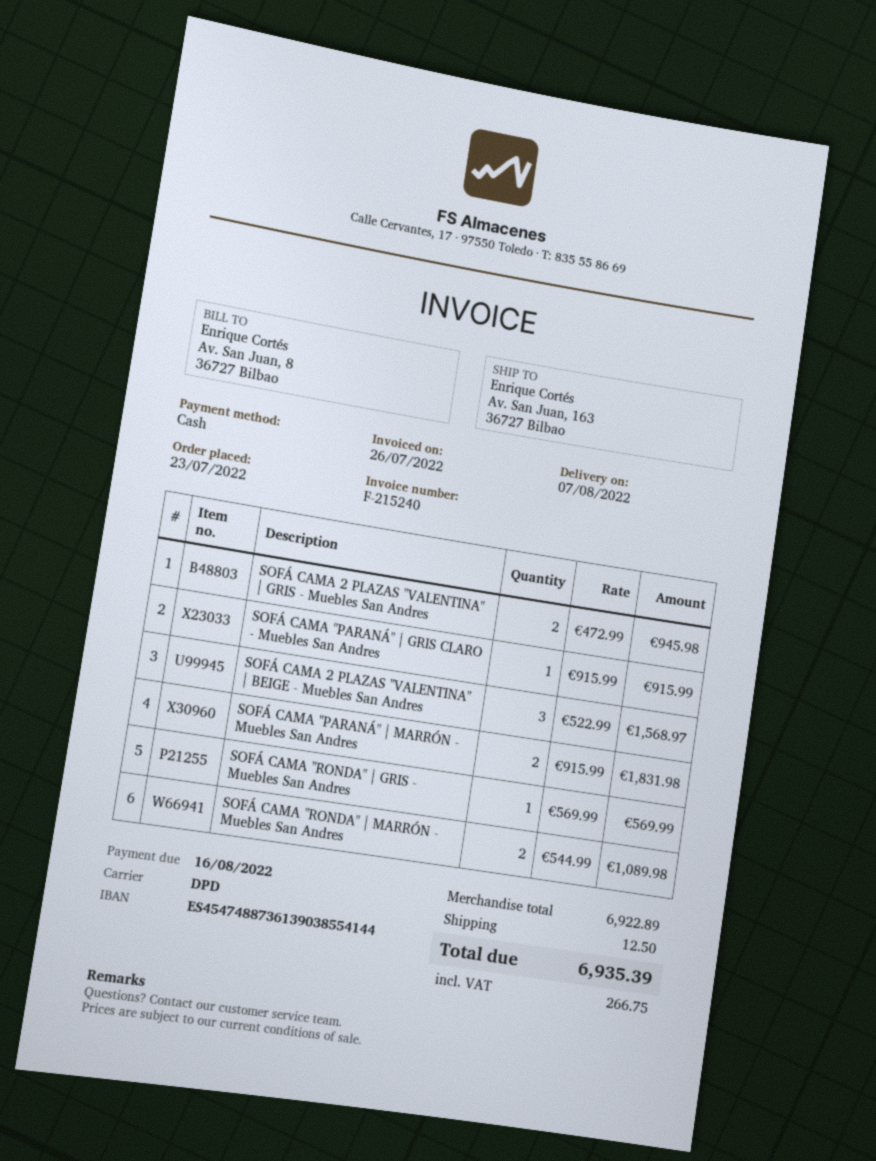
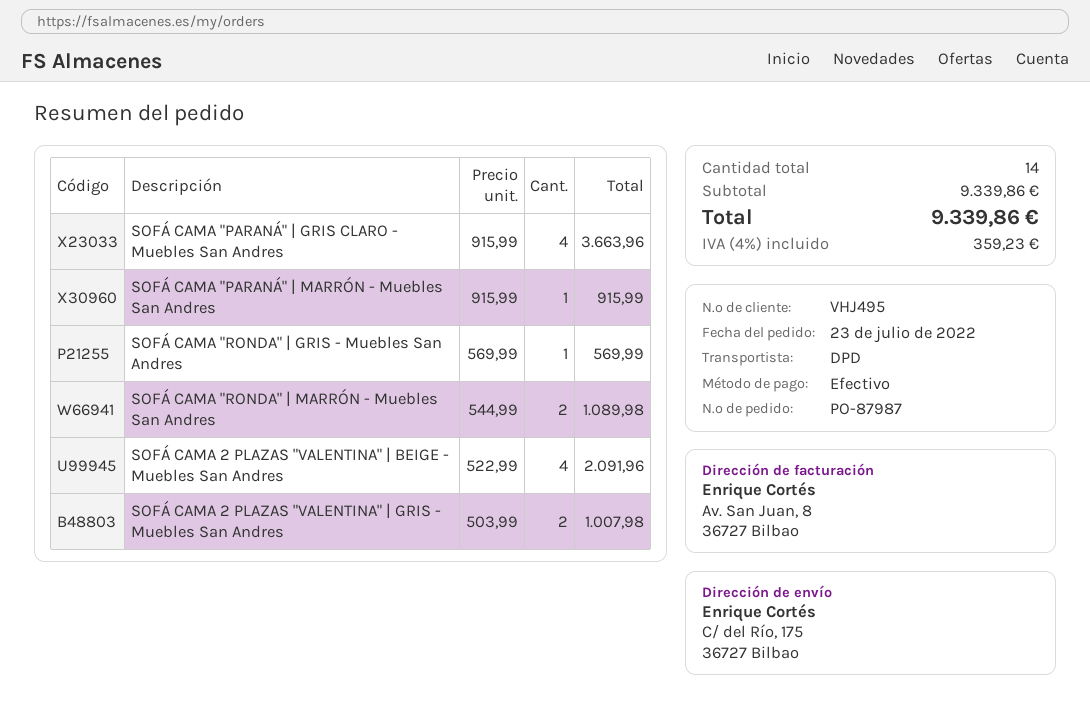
ship to: Av. San Juan, 163, 36727 Bilbao -> C/ del Río, 175, 36727 Bilbao
SOFÁ CAMA 2 PLAZAS "VALENTINA" | GRIS - Muebles San Andres: 2 x 472.99 = 945.98 -> 2 x 503.99 = 1007.98
SOFÁ CAMA "PARANÁ" | GRIS CLARO - Muebles San Andres: 1 x 915.99 = 915.99 -> 4 x 915.99 = 3663.96
SOFÁ CAMA 2 PLAZAS "VALENTINA" | BEIGE - Muebles San Andres: 3 x 522.99 = 1568.97 -> 4 x 522.99 = 2091.96
SOFÁ CAMA "PARANÁ" | MARRÓN - Muebles San Andres: 2 x 915.99 = 1831.98 -> 1 x 915.99 = 915.99
subtotal: 6922.89 -> 9339.86
shipping: 12.50 -> none
tax: 266.75 -> 359.23
total: 6935.39 -> 9339.86

